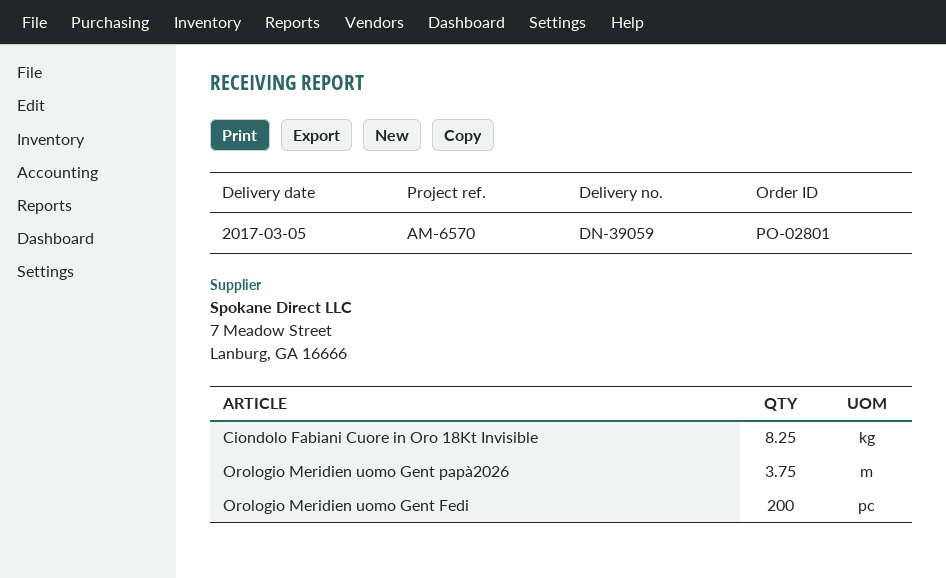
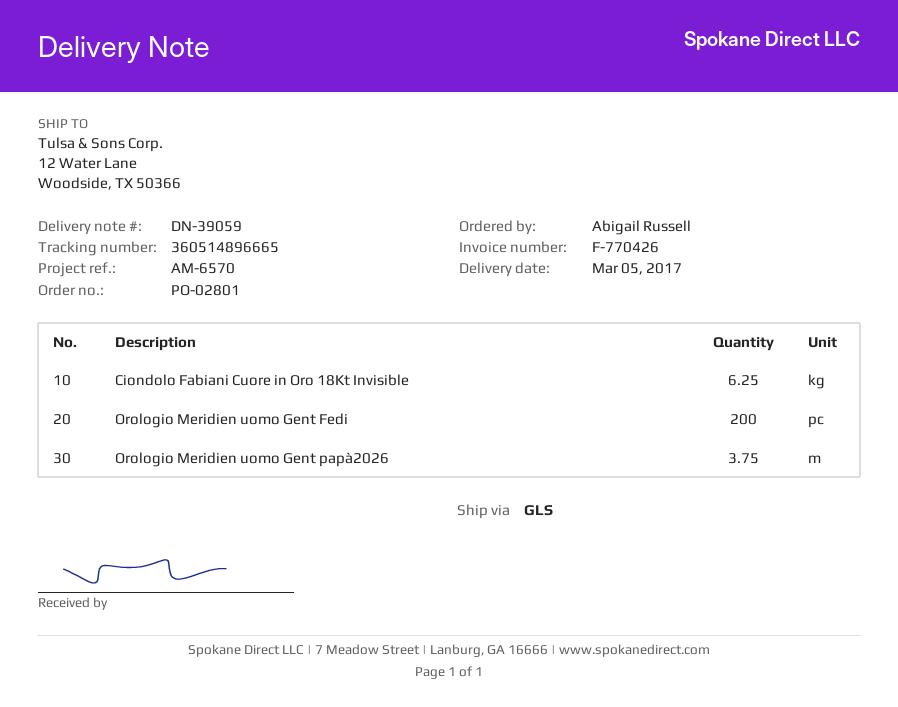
Ciondolo Fabiani Cuore in Oro 18Kt Invisible: 8.25 -> 6.25

